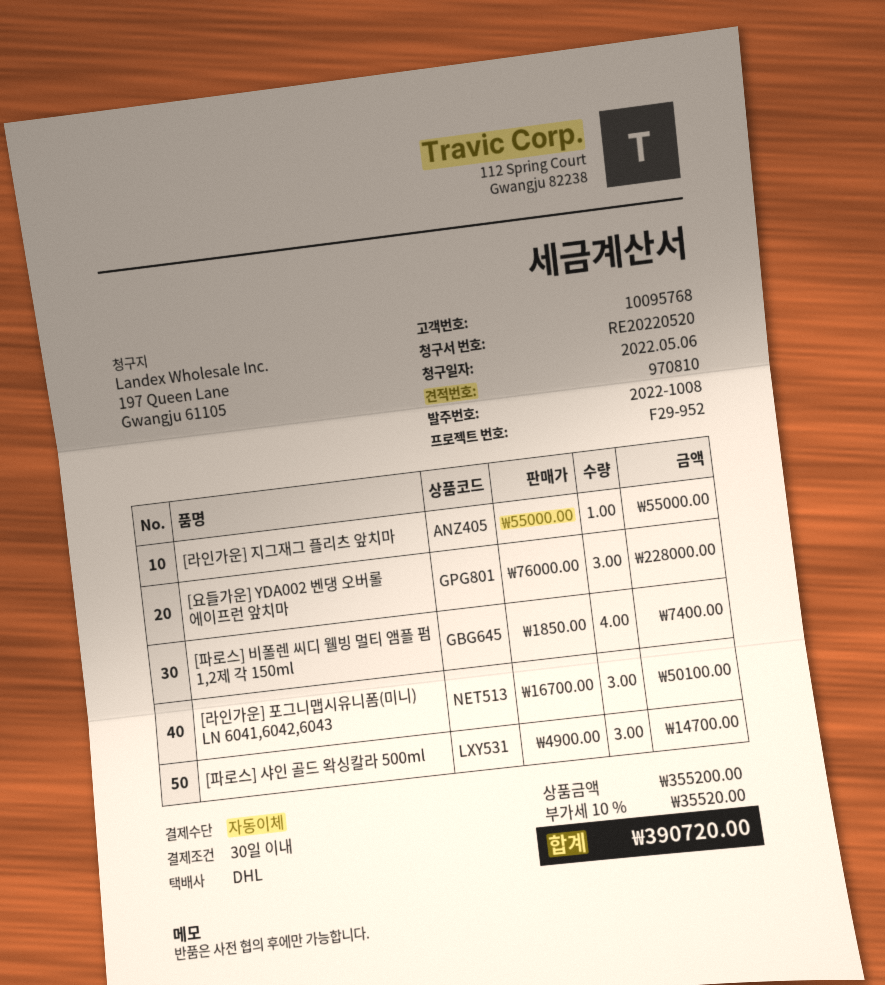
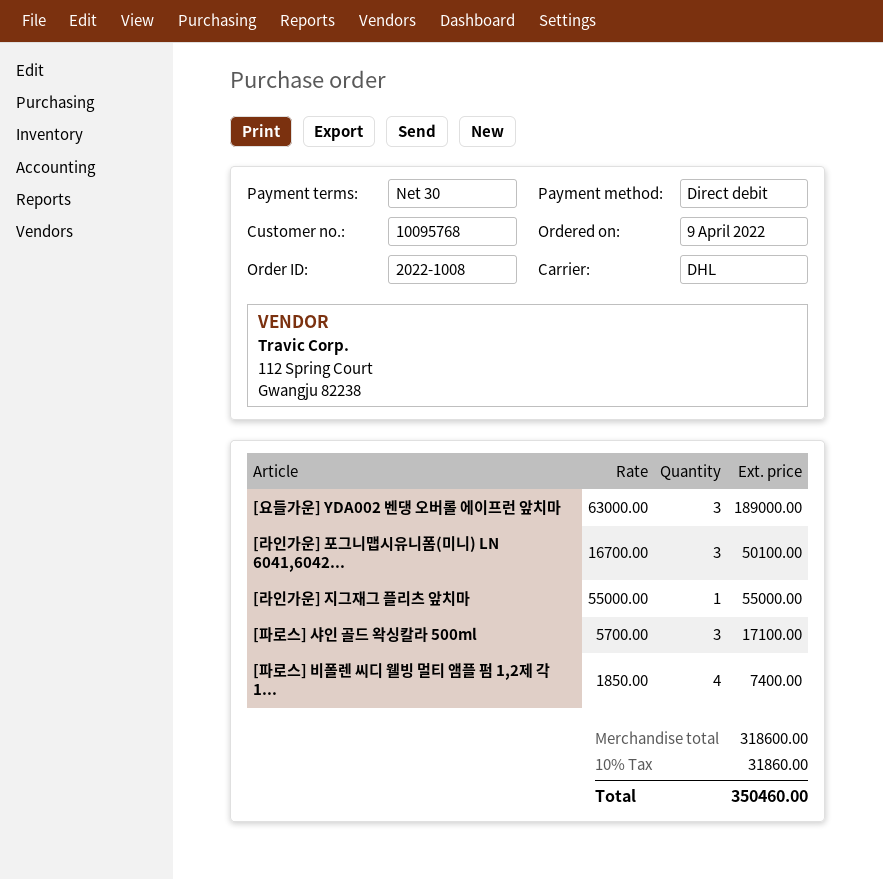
[요들가운] YDA002 벤댕 오버롤 에이프런 앞치마: 3 x 76000.00 = 228000.00 -> 3 x 63000.00 = 189000.00
[파로스] 샤인 골드 왁싱칼라 500ml: 3 x 4900.00 = 14700.00 -> 3 x 5700.00 = 17100.00
subtotal: 355200.00 -> 318600.00
tax: 10% = 35520.00 -> 10% = 31860.00
total: 390720.00 -> 350460.00

